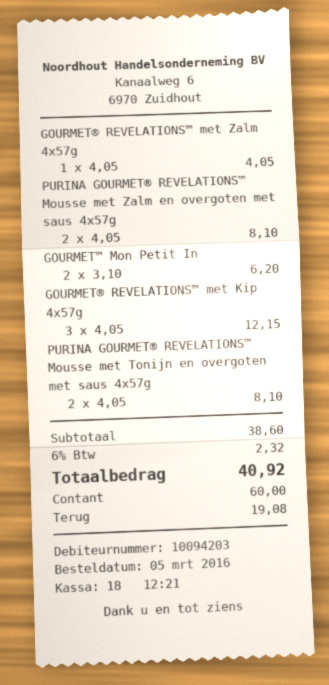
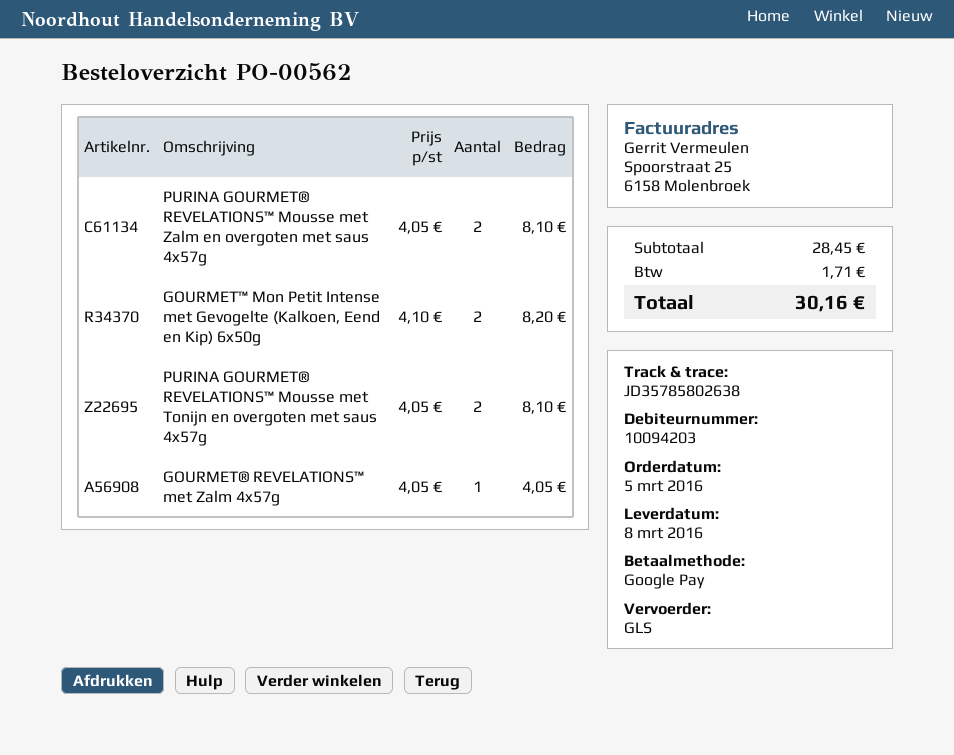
payment method: cash -> Google Pay
GOURMET™ Mon Petit In: 2 x 3.10 = 6.20 -> 2 x 4.10 = 8.20
GOURMET® REVELATIONS™ met Kip 4x57g: 3 x 4.05 = 12.15 -> none
subtotal: 38.60 -> 28.45
tax: 2.32 -> 1.71
total: 40.92 -> 30.16

